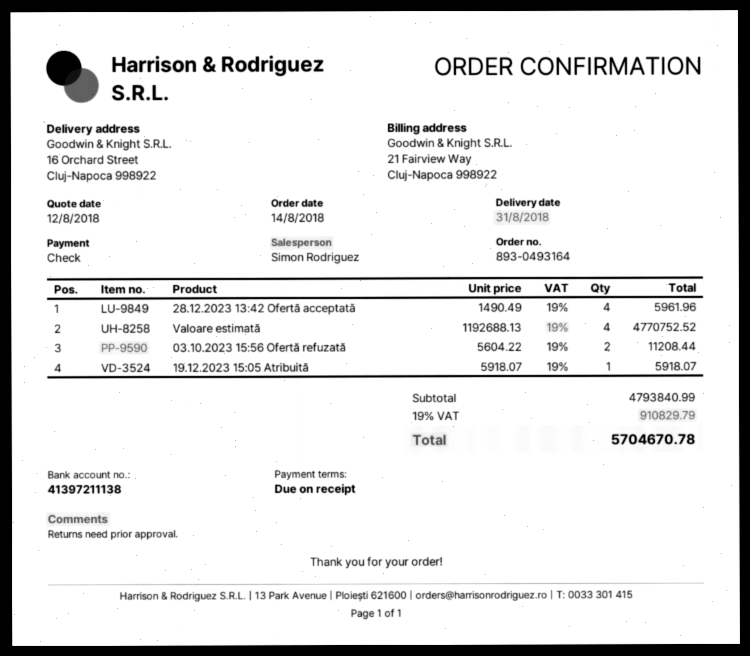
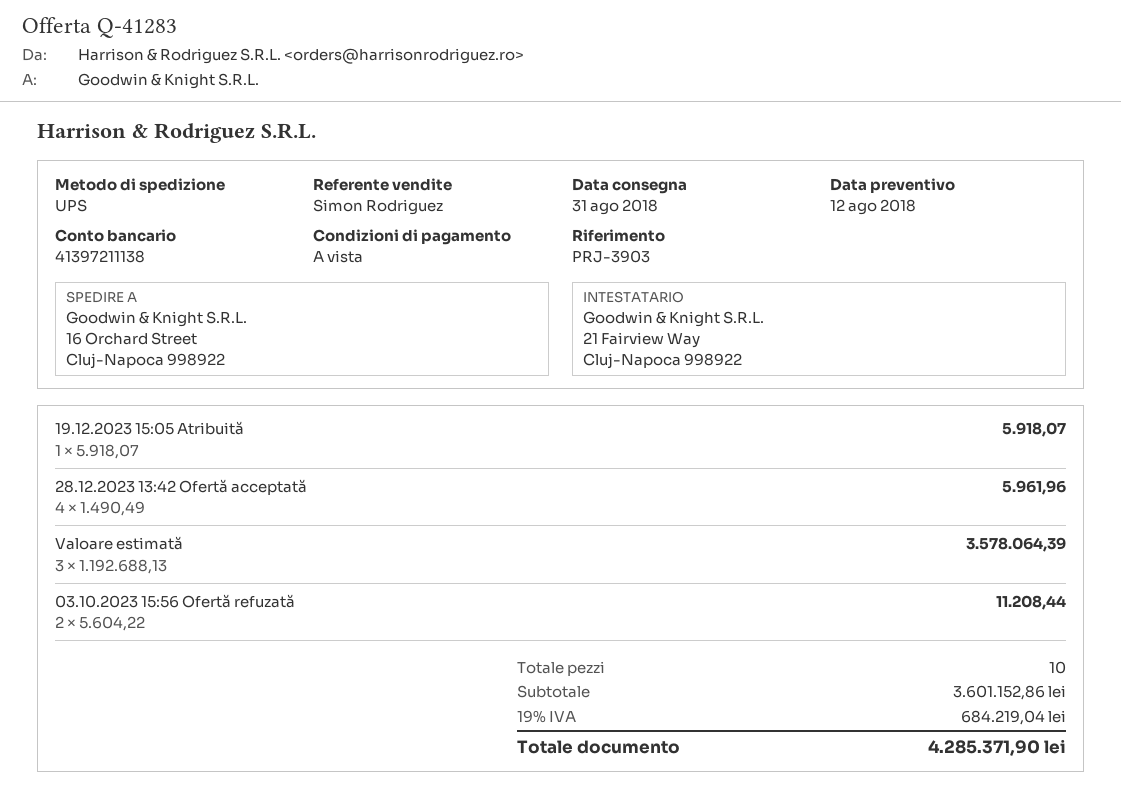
Valoare estimată: 4 x 1192688.13 = 4770752.52 -> 3 x 1192688.13 = 3578064.39
subtotal: 4793840.99 -> 3601152.86
tax: 19% = 910829.79 -> 19% = 684219.04
total: 5704670.78 -> 4285371.90

